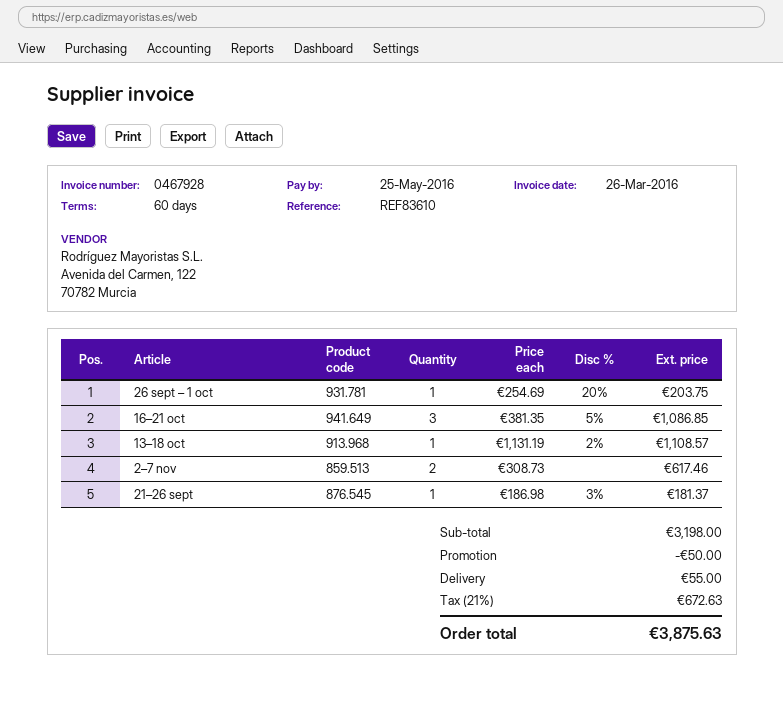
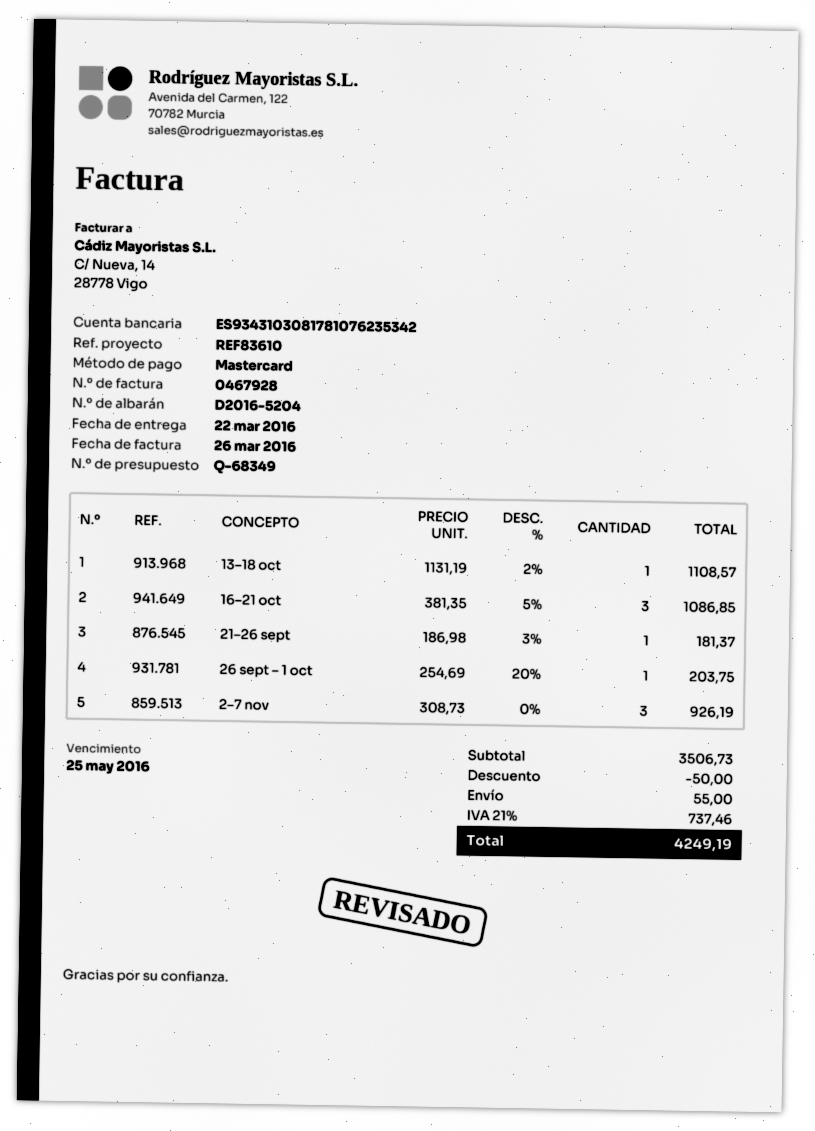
2–7 nov: 2 x 308.73 = 617.46 -> 3 x 308.73 = 926.19
subtotal: 3198.00 -> 3506.73
tax: 21% = 672.63 -> 21% = 737.46
total: 3875.63 -> 4249.19

